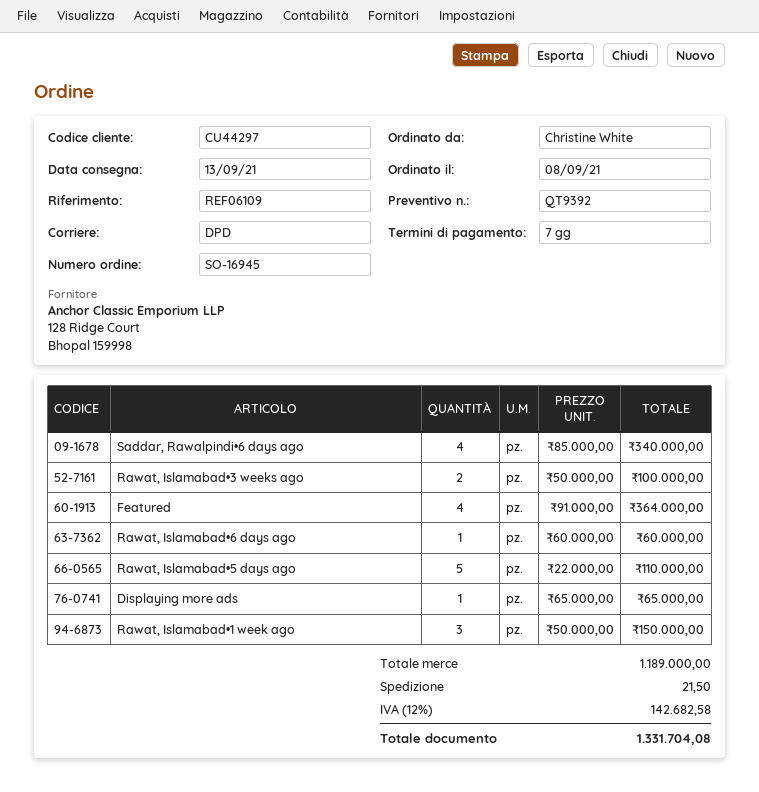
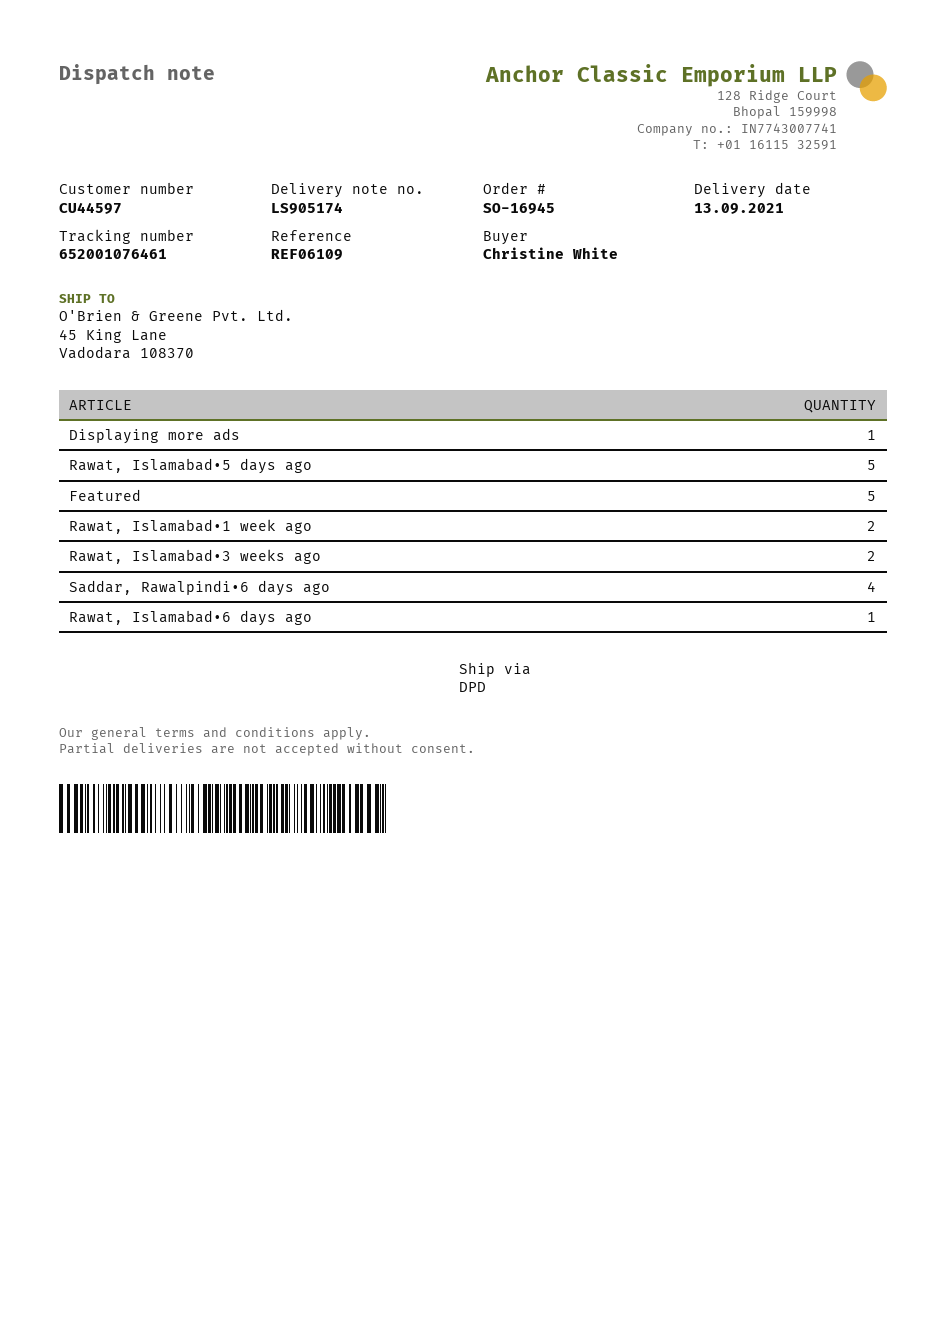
customer number: CU44297 -> CU44597
Featured: 4 -> 5
Rawat, Islamabad•1 week ago: 3 -> 2

